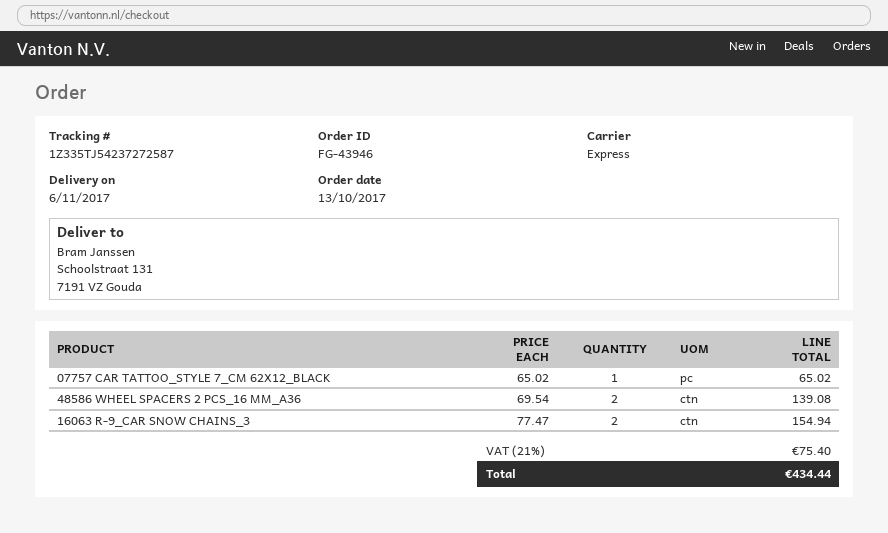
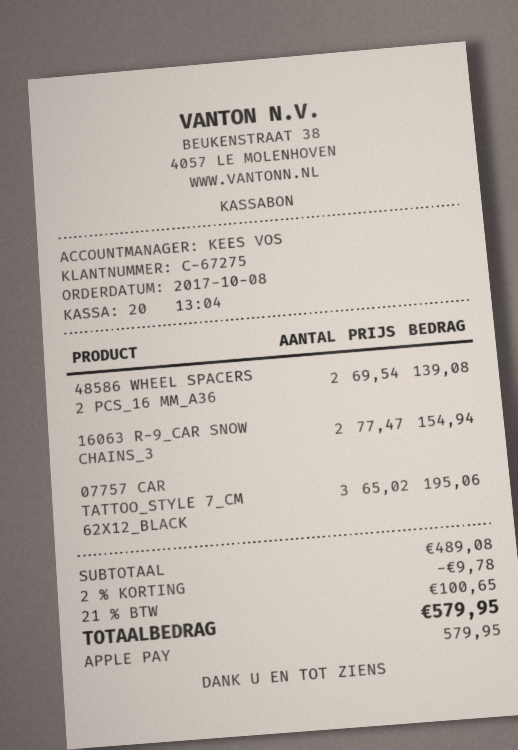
order date: 2017-10-13 -> 2017-10-08
07757 CAR TATTOO_STYLE 7_CM 62X12_BLACK: 1 x 65.02 = 65.02 -> 3 x 65.02 = 195.06
discount: none -> 2% = 9.78
tax: 21% = 75.40 -> 21% = 100.65
total: 434.44 -> 579.95

